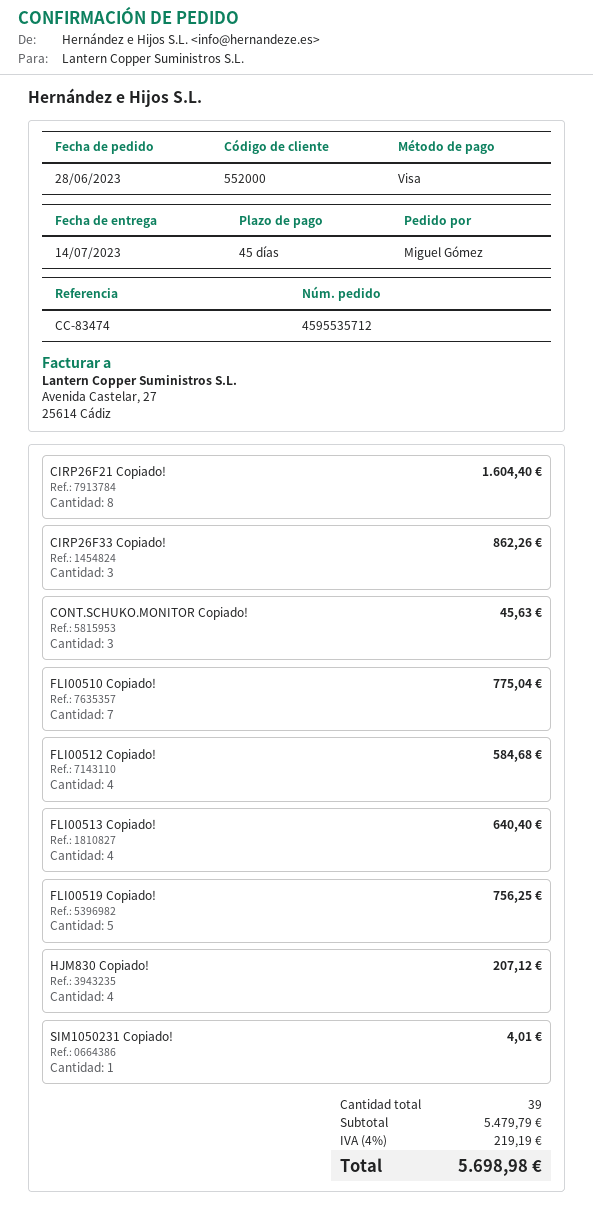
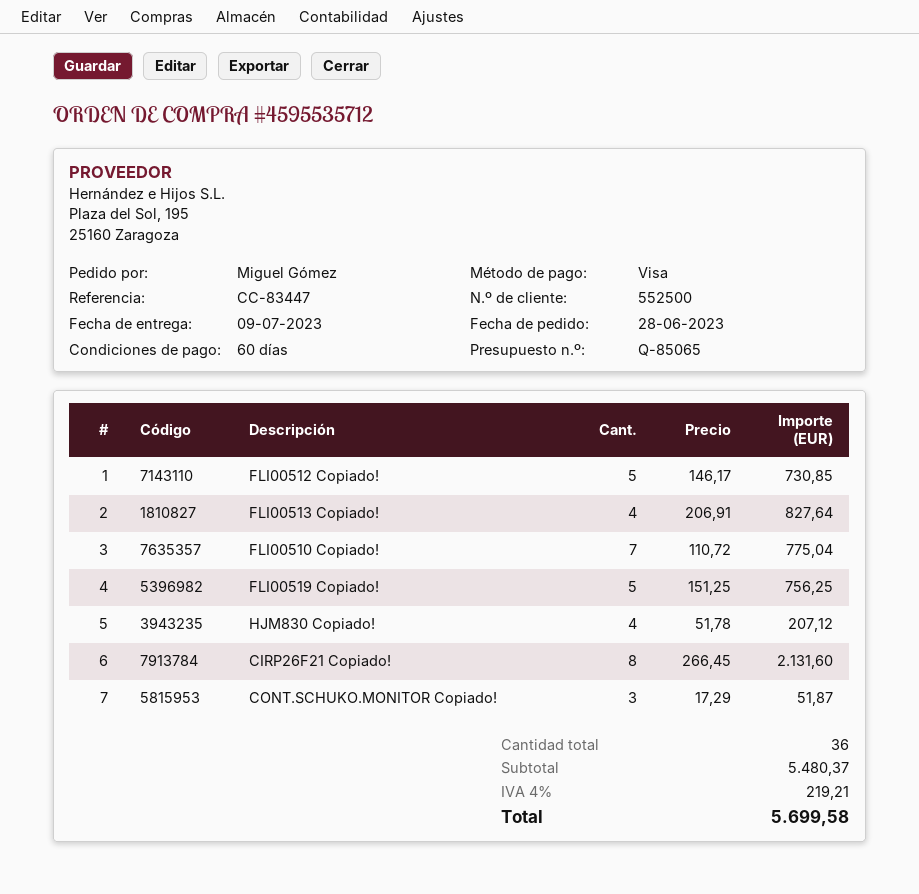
delivery date: 2023-07-14 -> 2023-07-09
payment terms: 45 days -> 60 days
customer number: 552000 -> 552500
reference: CC-83474 -> CC-83447
CIRP26F21 Copiado!: 8 for 1604.40 -> 8 for 2131.60
CIRP26F33 Copiado!: 3 for 862.26 -> none
CONT.SCHUKO.MONITOR Copiado!: 3 for 45.63 -> 3 for 51.87
FLI00512 Copiado!: 4 for 584.68 -> 5 for 730.85
FLI00513 Copiado!: 4 for 640.40 -> 4 for 827.64
SIM1050231 Copiado!: 1 for 4.01 -> none
total quantity: 39 -> 36
subtotal: 5479.79 -> 5480.37
tax: 4% = 219.19 -> 4% = 219.21
total: 5698.98 -> 5699.58

